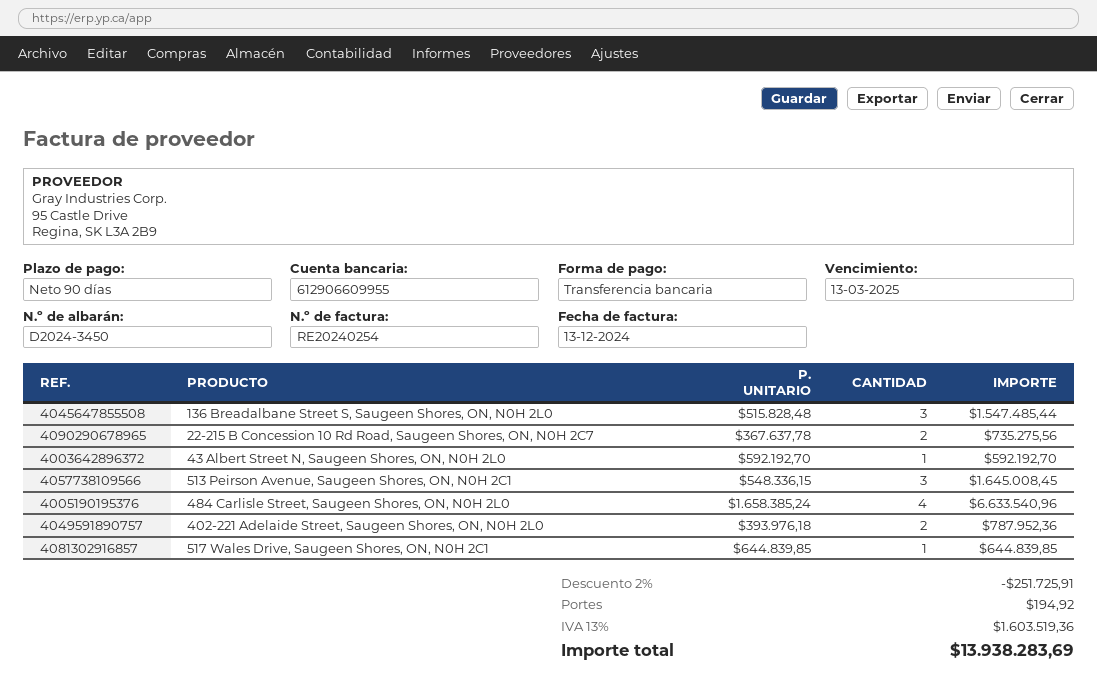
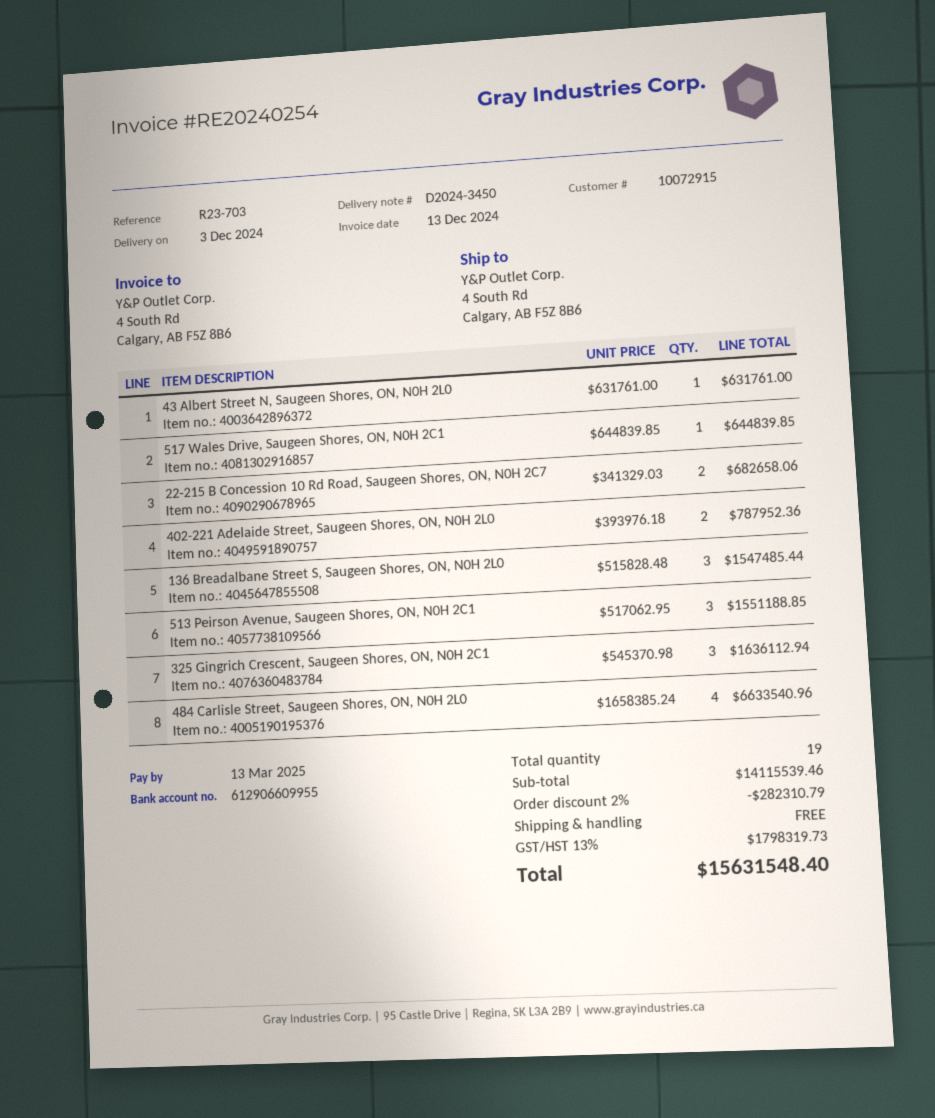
22-215 B Concession 10 Rd Road, Saugeen Shores, ON, N0H 2C7: 2 x 367637.78 = 735275.56 -> 2 x 341329.03 = 682658.06
43 Albert Street N, Saugeen Shores, ON, N0H 2L0: 1 x 592192.70 = 592192.70 -> 1 x 631761.00 = 631761.00
513 Peirson Avenue, Saugeen Shores, ON, N0H 2C1: 3 x 548336.15 = 1645008.45 -> 3 x 517062.95 = 1551188.85
325 Gingrich Crescent, Saugeen Shores, ON, N0H 2C1: none -> 3 x 545370.98 = 1636112.94
discount: 2% = 251725.91 -> 2% = 282310.79
shipping: 194.92 -> 0.00
tax: 13% = 1603519.36 -> 13% = 1798319.73
total: 13938283.69 -> 15631548.40

